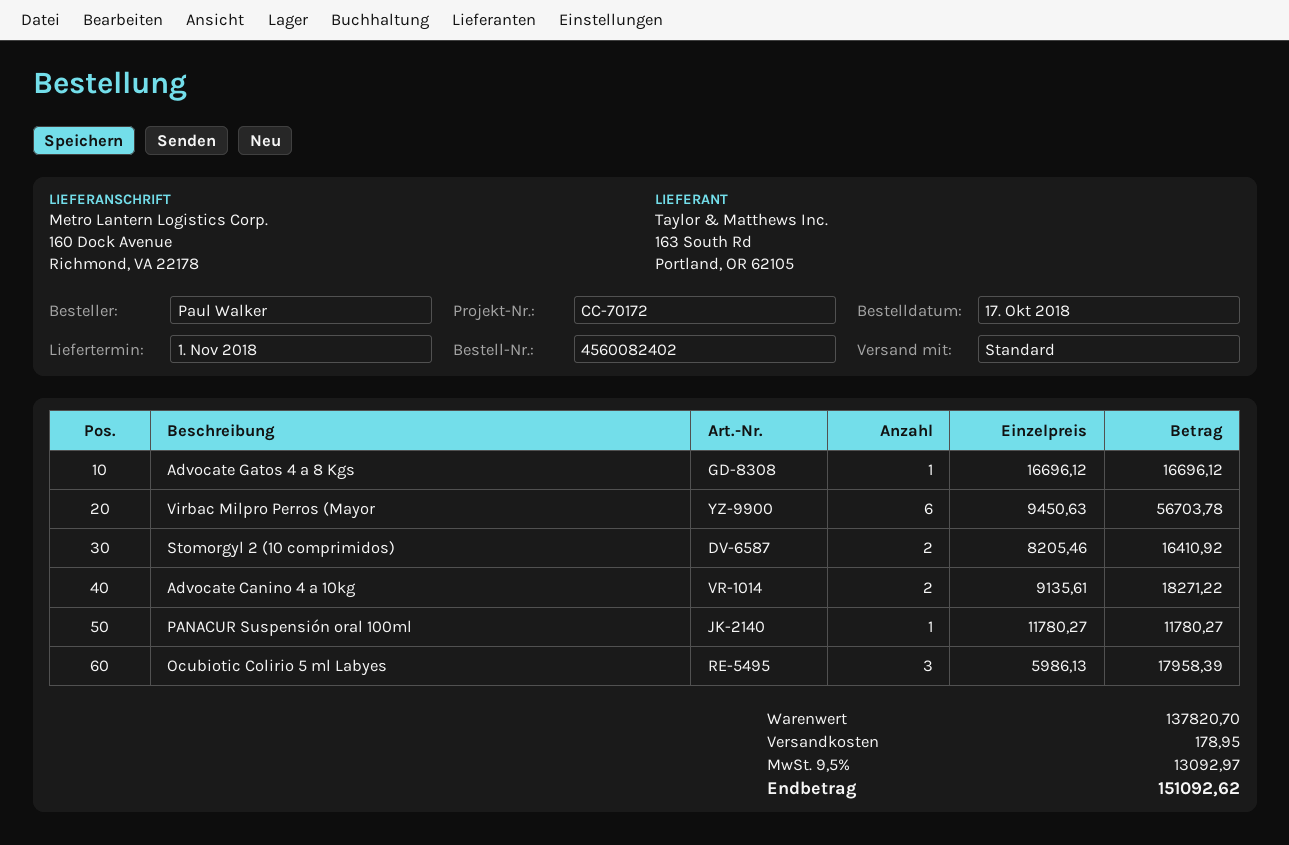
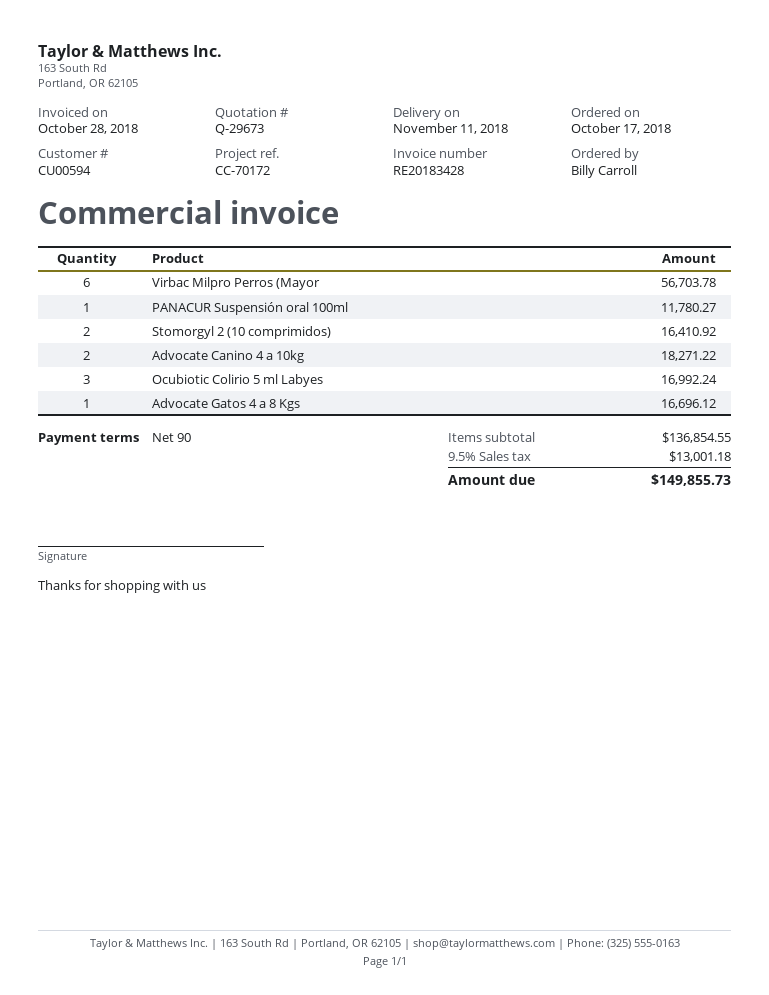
delivery date: 2018-11-01 -> 2018-11-11
ordered by: Paul Walker -> Billy Carroll
Ocubiotic Colirio 5 ml Labyes: 3 for 17958.39 -> 3 for 16992.24
subtotal: 137820.70 -> 136854.55
shipping: 178.95 -> none
tax: 9.5% = 13092.97 -> 9.5% = 13001.18
total: 151092.62 -> 149855.73

